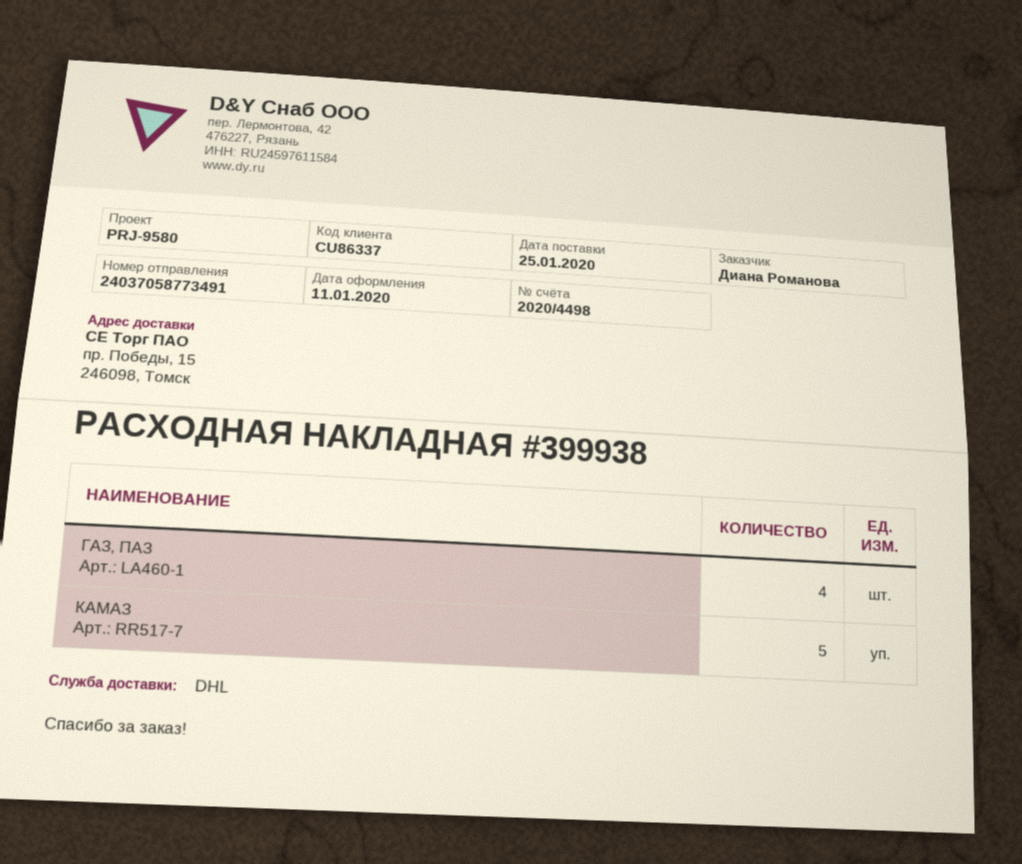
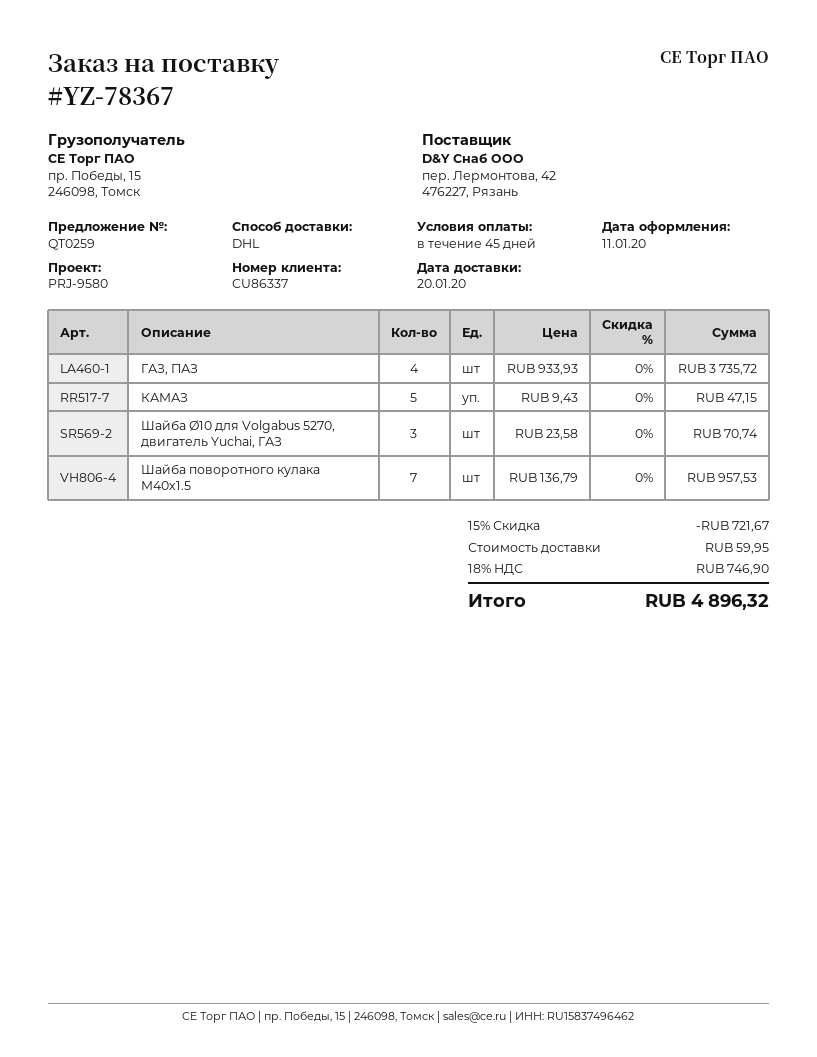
delivery date: 2020-01-25 -> 2020-01-20
Шайба Ø10 для Volgabus 5270, двигатель Yuchai, ГАЗ: none -> 3
Шайба поворотного кулака М40х1.5: none -> 7

